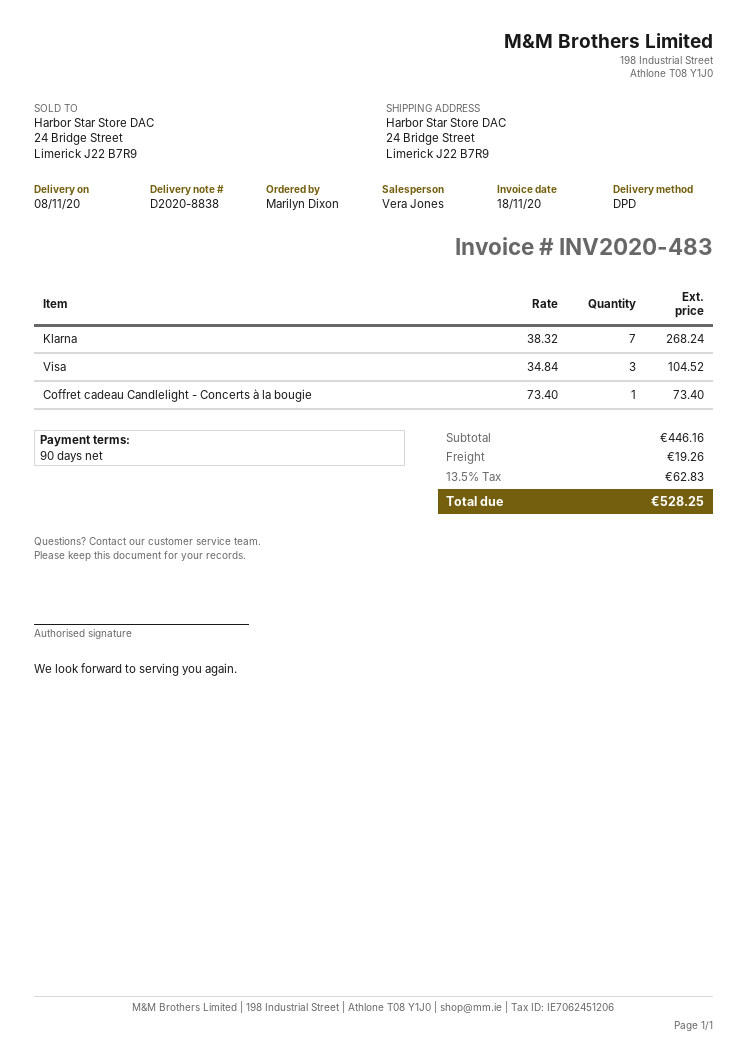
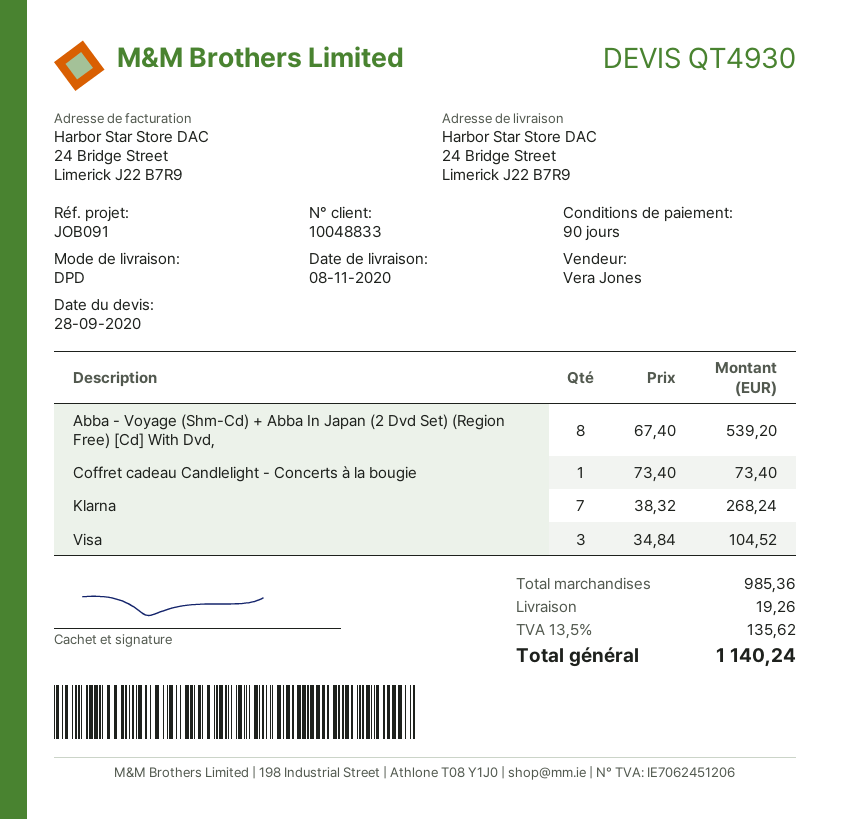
Abba - Voyage (Shm-Cd) + Abba In Japan (2 Dvd Set) (Region Free) [Cd] With Dvd,: none -> 8 x 67.40 = 539.20
subtotal: 446.16 -> 985.36
tax: 13.5% = 62.83 -> 13.5% = 135.62
total: 528.25 -> 1140.24

